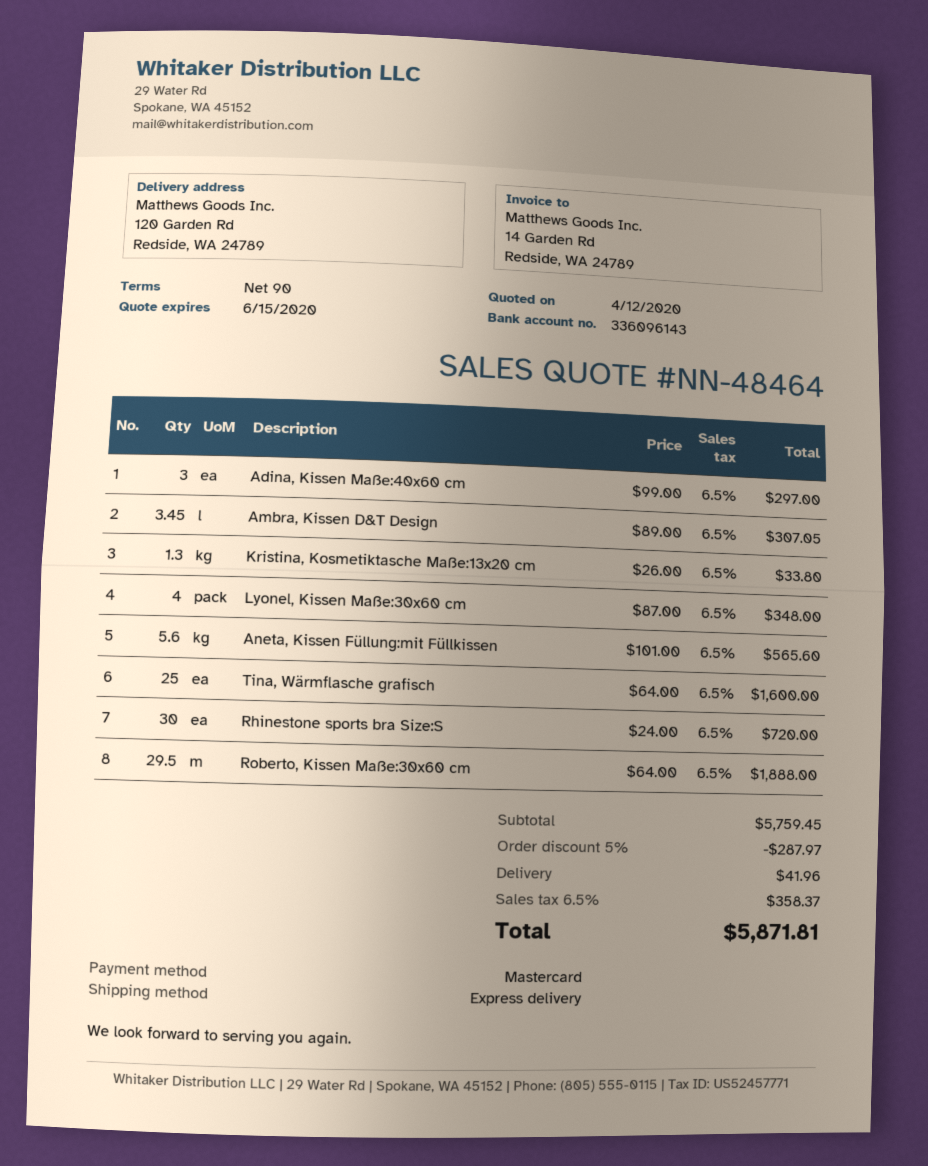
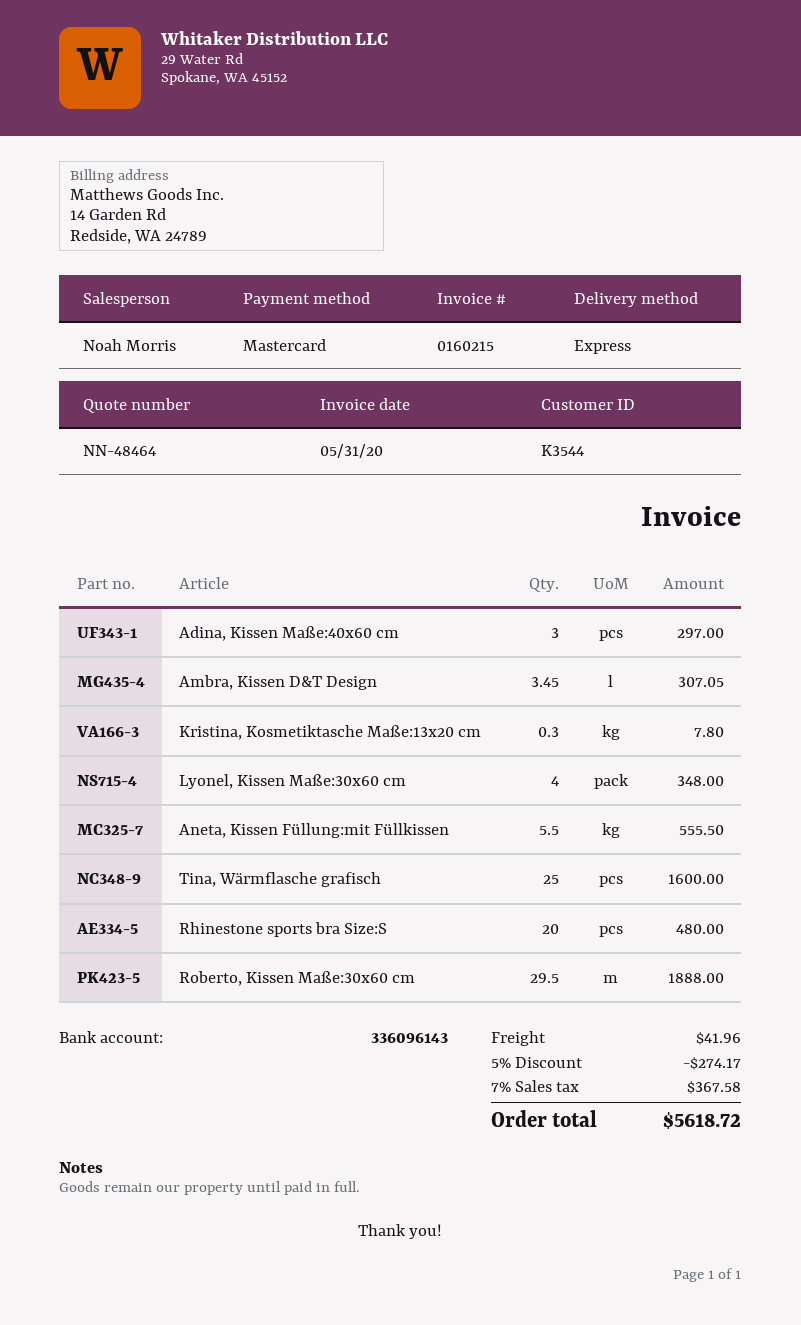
Kristina, Kosmetiktasche Maße:13x20 cm: 1.3 for 33.80 -> 0.3 for 7.80
Aneta, Kissen Füllung:mit Füllkissen: 5.6 for 565.60 -> 5.5 for 555.50
Rhinestone sports bra Size:S: 30 for 720.00 -> 20 for 480.00
discount: 5% = 287.97 -> 5% = 274.17
tax: 6.5% = 358.37 -> 7% = 367.58
total: 5871.81 -> 5618.72

